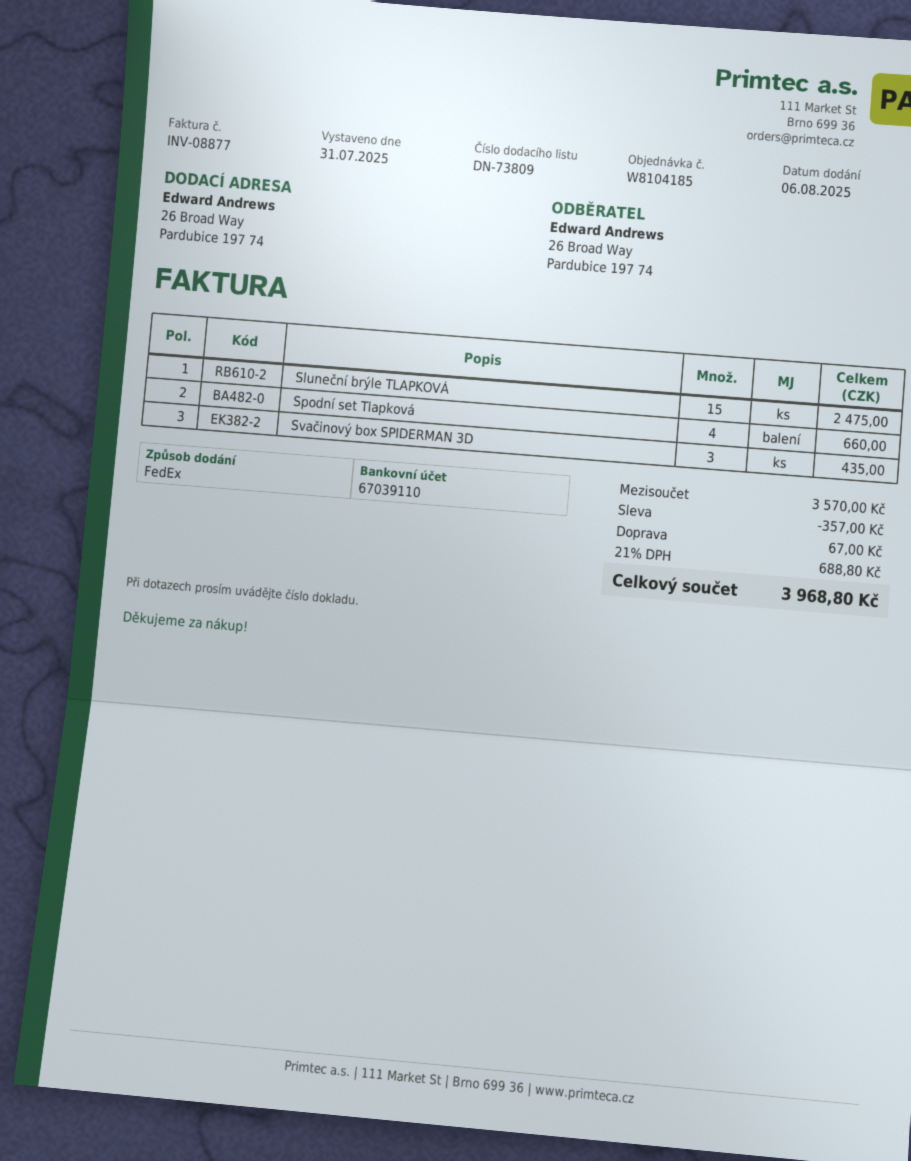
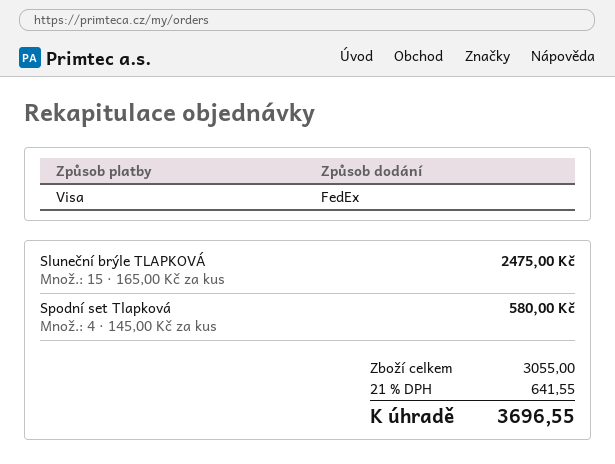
Spodní set Tlapková: 4 for 660.00 -> 4 for 580.00
Svačinový box SPIDERMAN 3D: 3 for 435.00 -> none
subtotal: 3570.00 -> 3055.00
discount: 357.00 -> none
shipping: 67.00 -> none
tax: 21% = 688.80 -> 21% = 641.55
total: 3968.80 -> 3696.55

